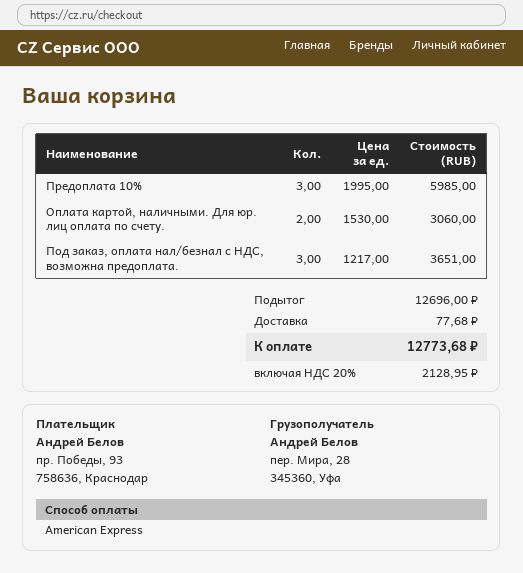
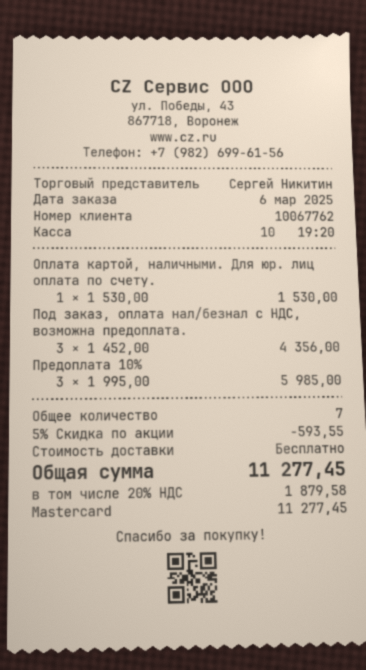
payment method: American Express -> Mastercard
Оплата картой, наличными. Для юр. лиц оплата по счету.: 2 x 1530.00 = 3060.00 -> 1 x 1530.00 = 1530.00
Под заказ, оплата нал/безнал с НДС, возможна предоплата.: 3 x 1217.00 = 3651.00 -> 3 x 1452.00 = 4356.00
discount: none -> 5% = 593.55
shipping: 77.68 -> 0.00
tax: 20% = 2128.95 -> 20% = 1879.58
total: 12773.68 -> 11277.45

